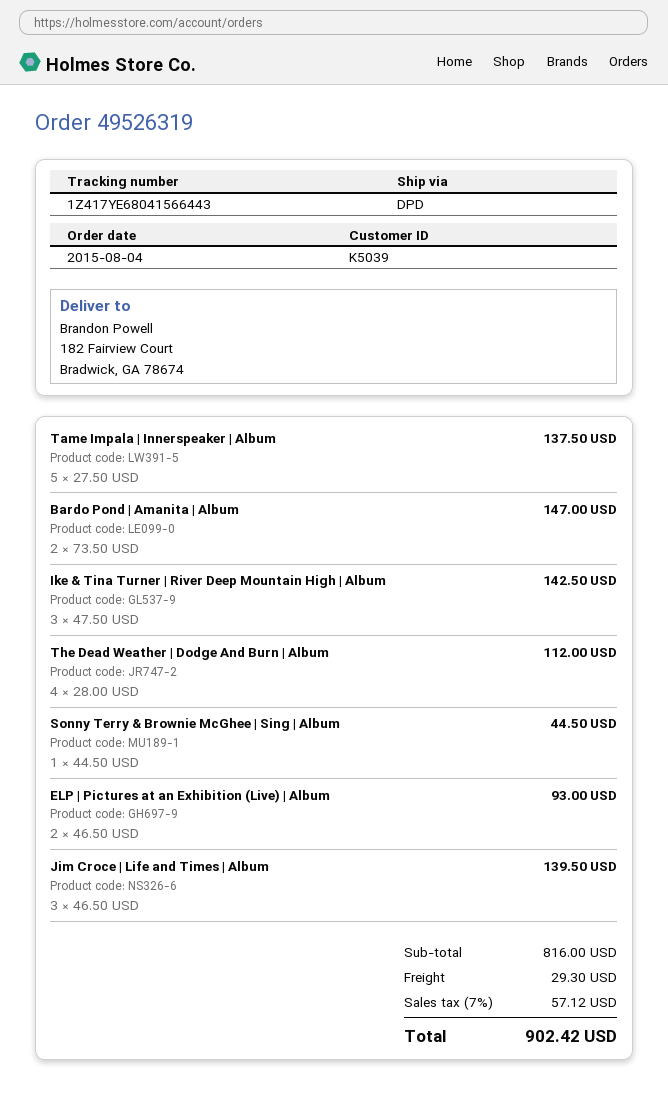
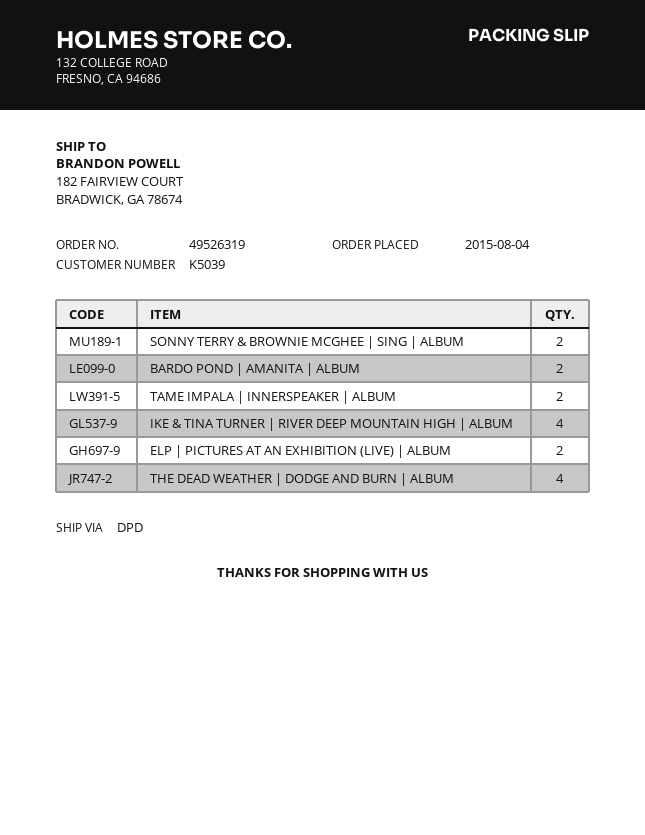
Tame Impala | Innerspeaker | Album: 5 -> 2
Ike & Tina Turner | River Deep Mountain High | Album: 3 -> 4
Sonny Terry & Brownie McGhee | Sing | Album: 1 -> 2
Jim Croce | Life and Times | Album: 3 -> none

